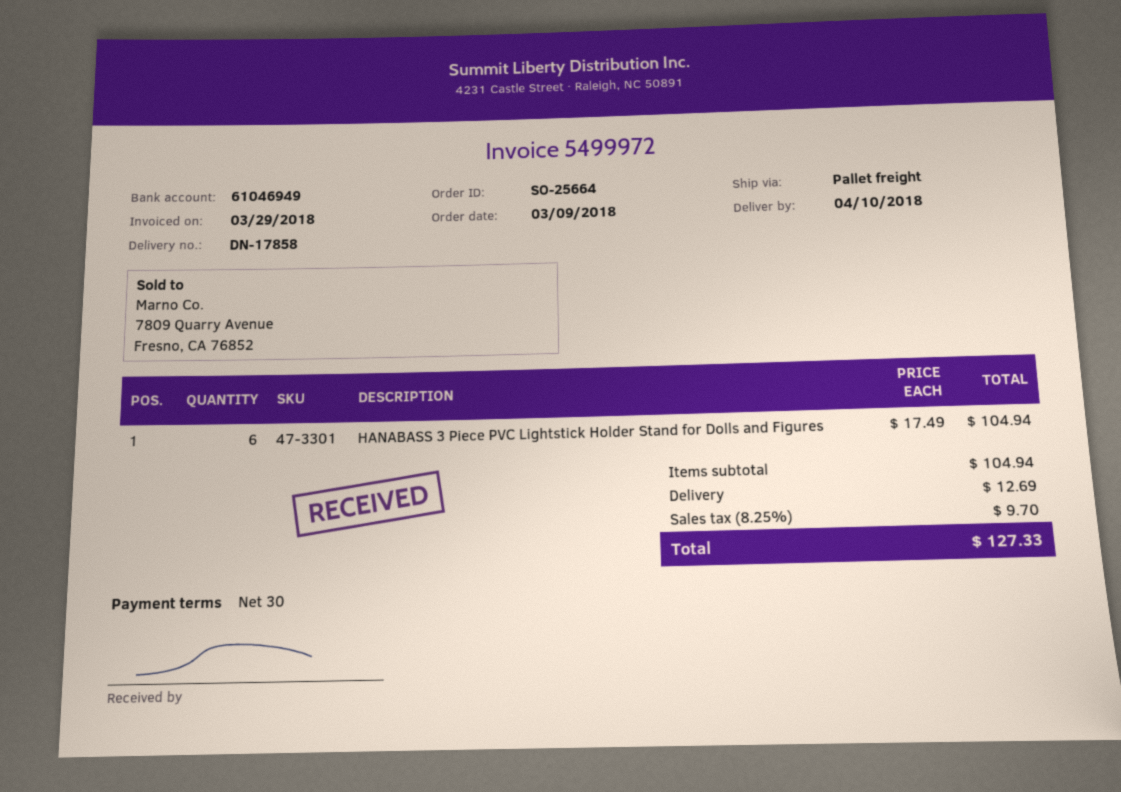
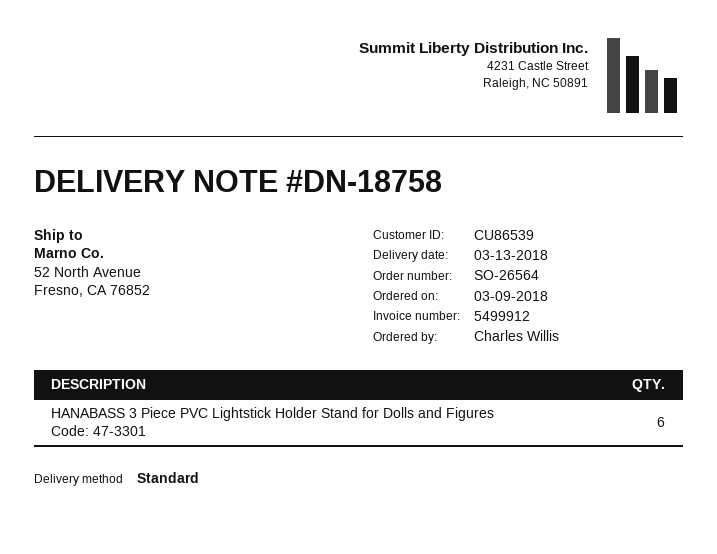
order number: SO-25664 -> SO-26564
delivery note number: DN-17858 -> DN-18758
delivery date: 2018-04-10 -> 2018-03-13
invoice number: 5499972 -> 5499912
shipping method: pallet freight -> standard

